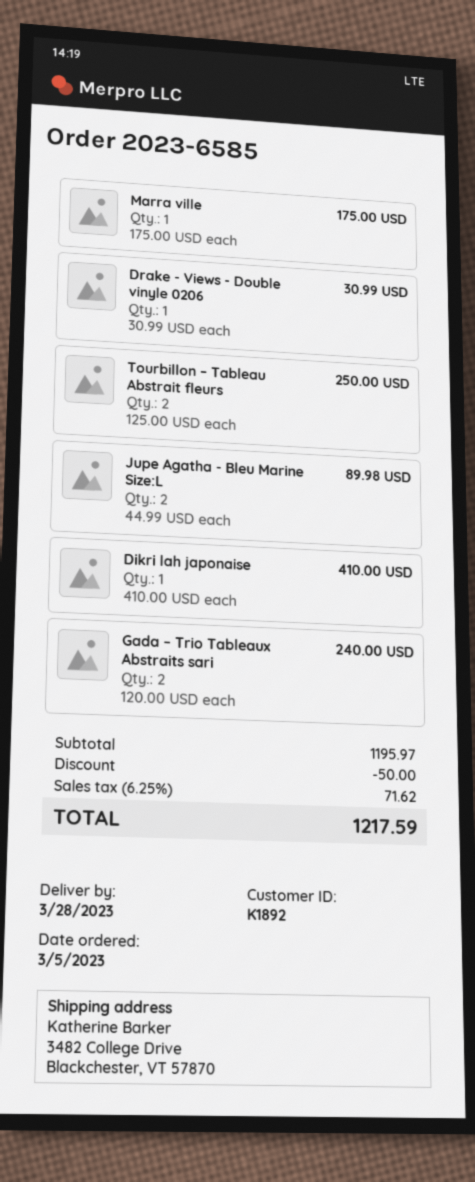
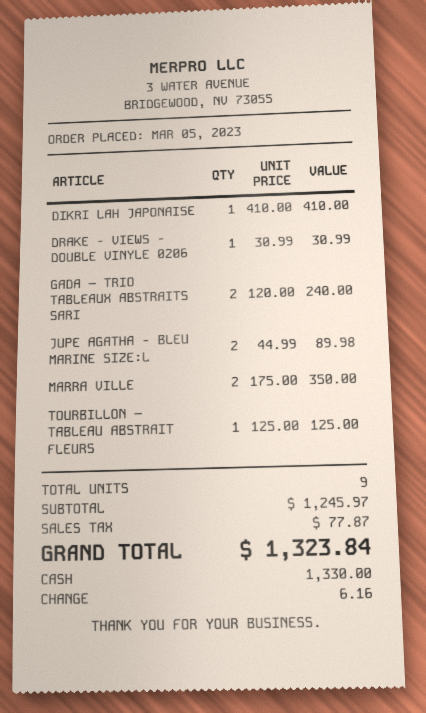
Marra ville: 1 x 175.00 = 175.00 -> 2 x 175.00 = 350.00
Tourbillon – Tableau Abstrait fleurs: 2 x 125.00 = 250.00 -> 1 x 125.00 = 125.00
subtotal: 1195.97 -> 1245.97
discount: 50.00 -> none
tax: 71.62 -> 77.87
total: 1217.59 -> 1323.84

